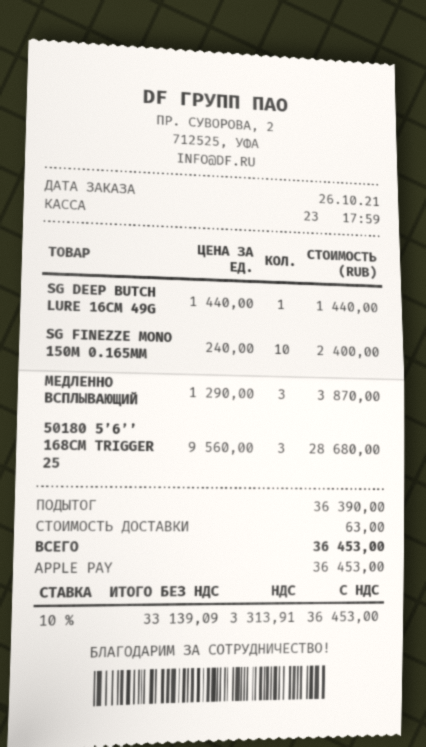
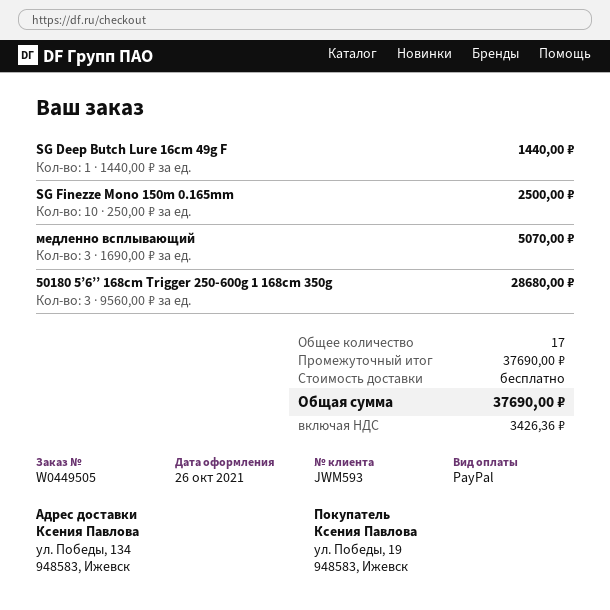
payment method: Apple Pay -> PayPal
SG FINEZZE MONO 150M 0.165MM: 10 x 240.00 = 2400.00 -> 10 x 250.00 = 2500.00
МЕДЛЕННО ВСПЛЫВАЮЩИЙ: 3 x 1290.00 = 3870.00 -> 3 x 1690.00 = 5070.00
subtotal: 36390.00 -> 37690.00
shipping: 63.00 -> 0.00
tax: 3313.91 -> 3426.36
total: 36453.00 -> 37690.00

